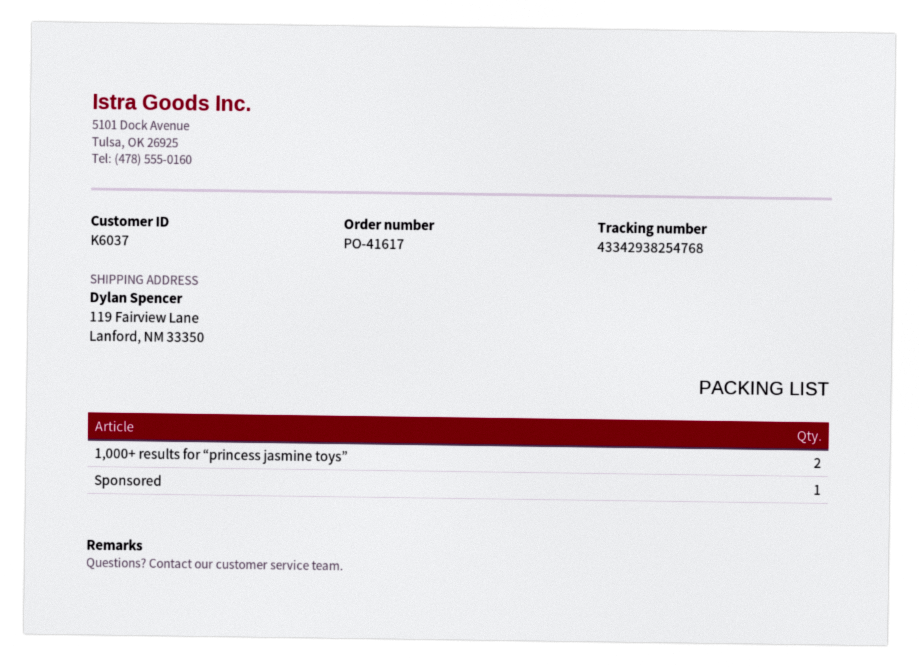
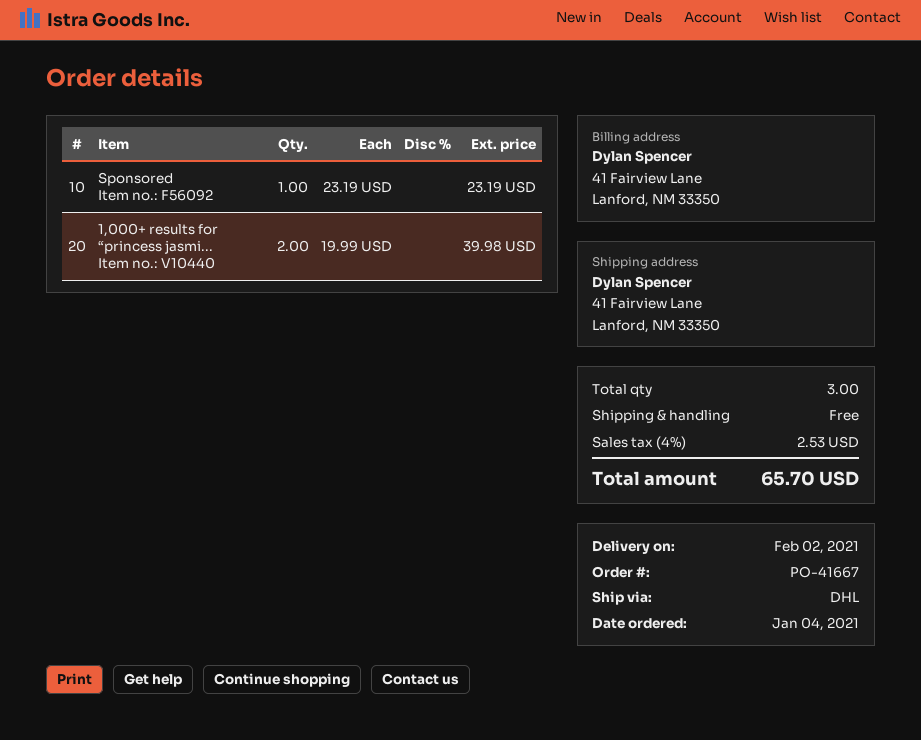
order number: PO-41617 -> PO-41667
ship to: 119 Fairview Lane, Lanford, NM 33350 -> 41 Fairview Lane, Lanford, NM 33350

